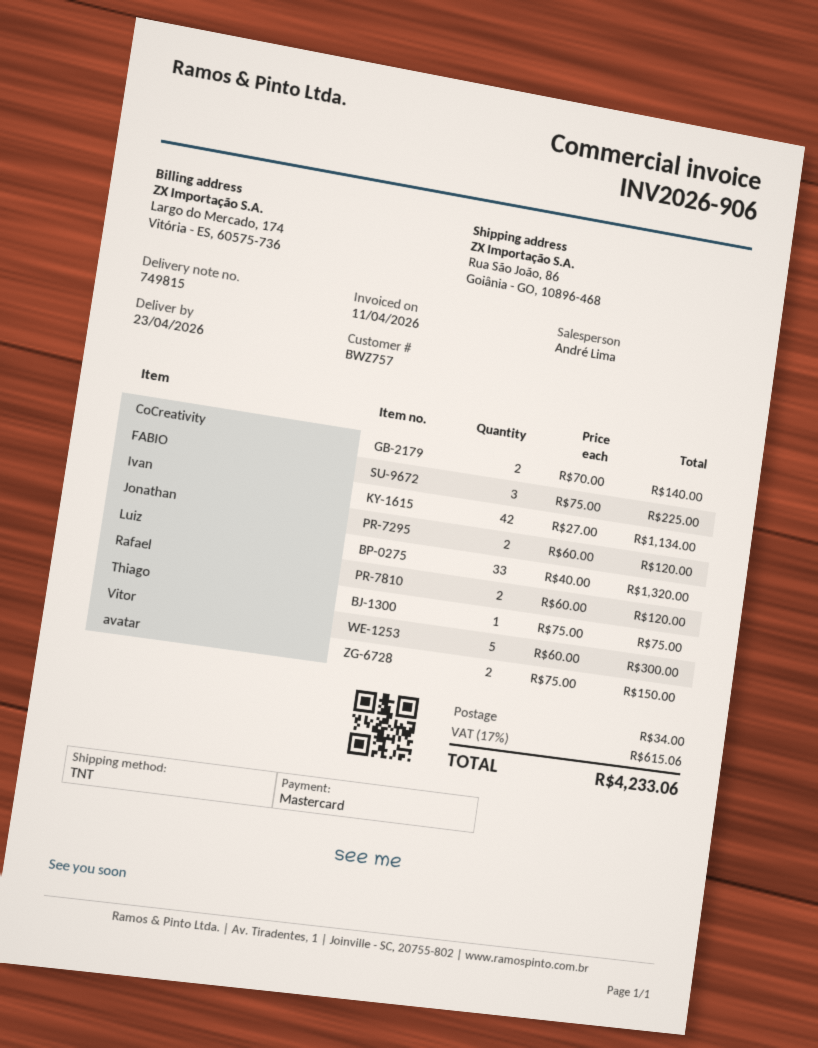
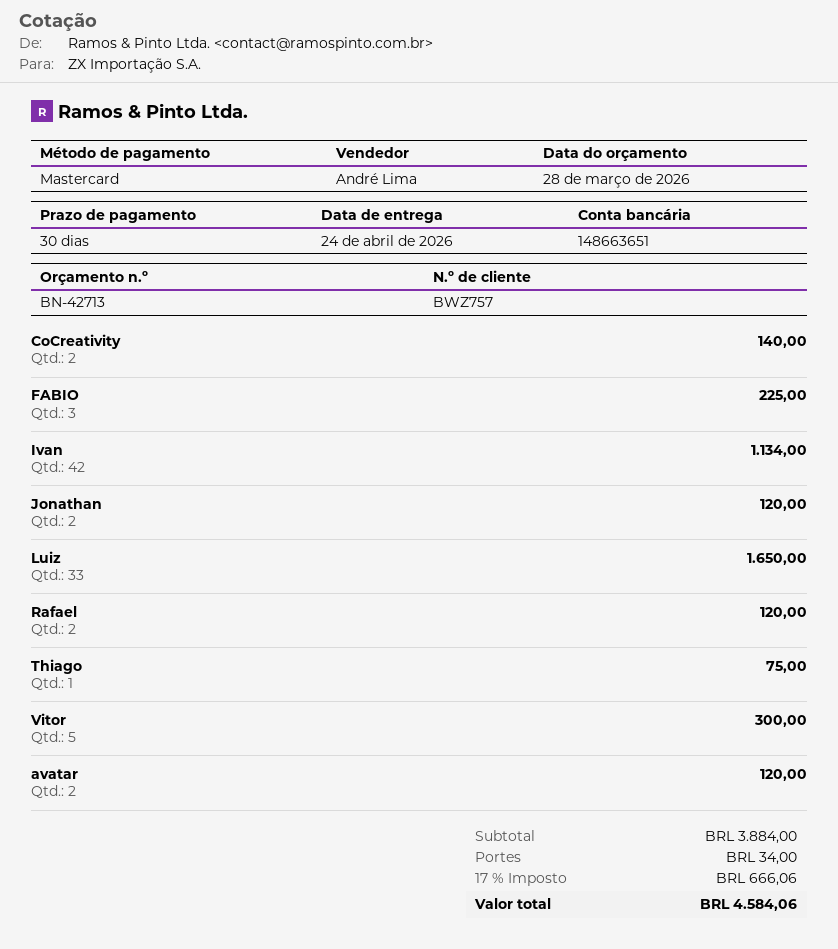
delivery date: 2026-04-23 -> 2026-04-24
Luiz: 33 for 1320.00 -> 33 for 1650.00
avatar: 2 for 150.00 -> 2 for 120.00
tax: 17% = 615.06 -> 17% = 666.06
total: 4233.06 -> 4584.06

